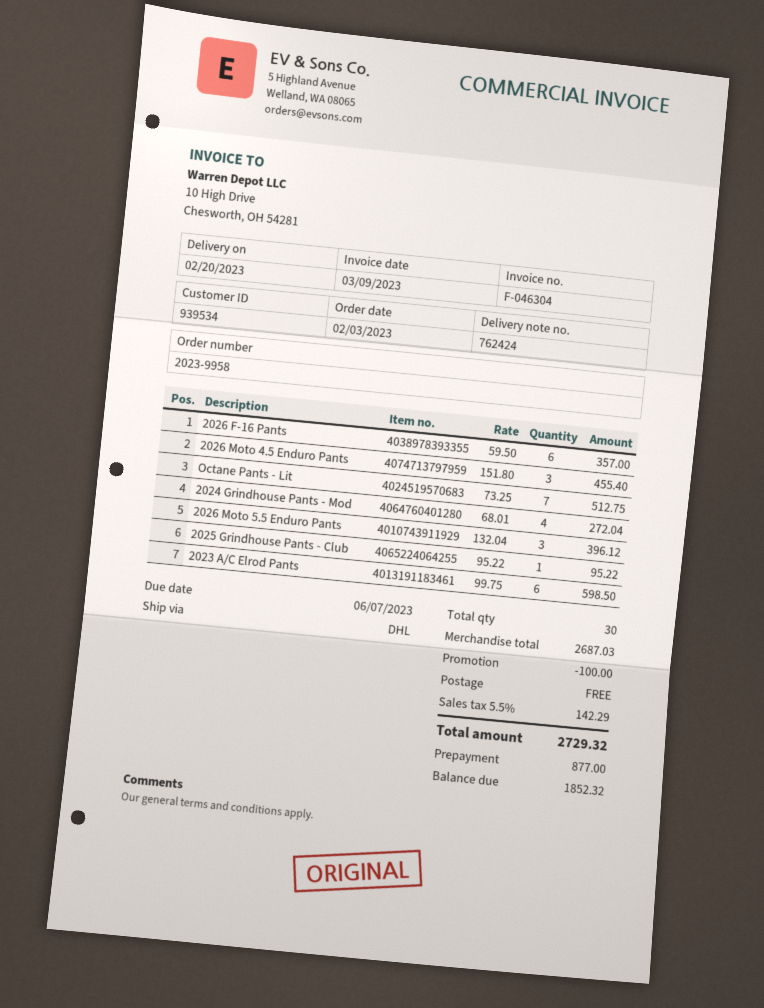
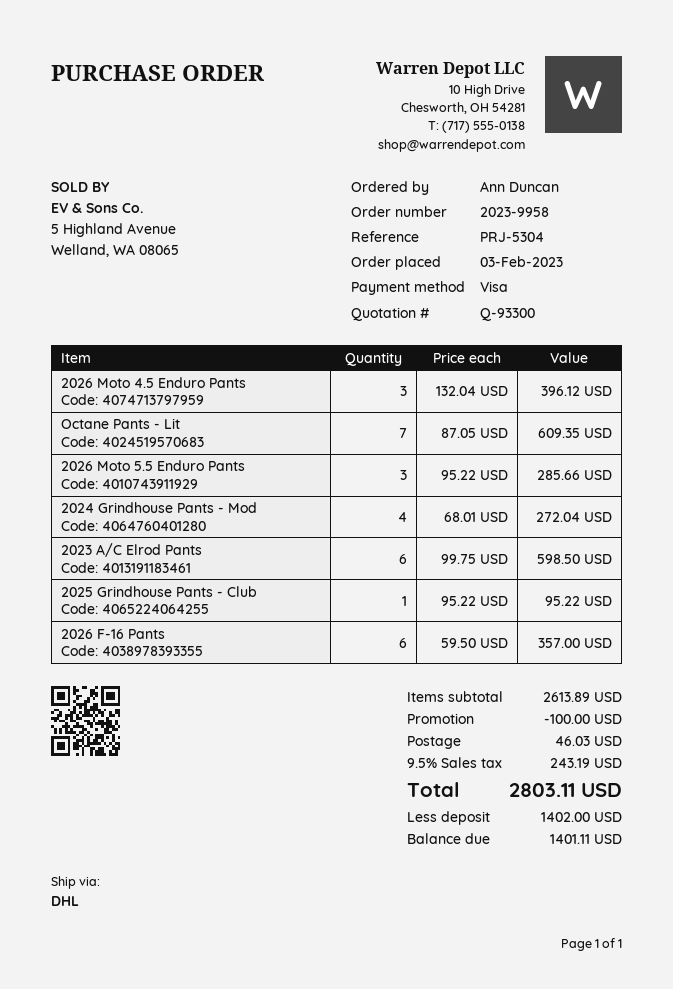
2026 Moto 4.5 Enduro Pants: 3 x 151.80 = 455.40 -> 3 x 132.04 = 396.12
Octane Pants - Lit: 7 x 73.25 = 512.75 -> 7 x 87.05 = 609.35
2026 Moto 5.5 Enduro Pants: 3 x 132.04 = 396.12 -> 3 x 95.22 = 285.66
subtotal: 2687.03 -> 2613.89
shipping: 0.00 -> 46.03
tax: 5.5% = 142.29 -> 9.5% = 243.19
total: 2729.32 -> 2803.11
deposit: 877.00 -> 1402.00
balance: 1852.32 -> 1401.11

